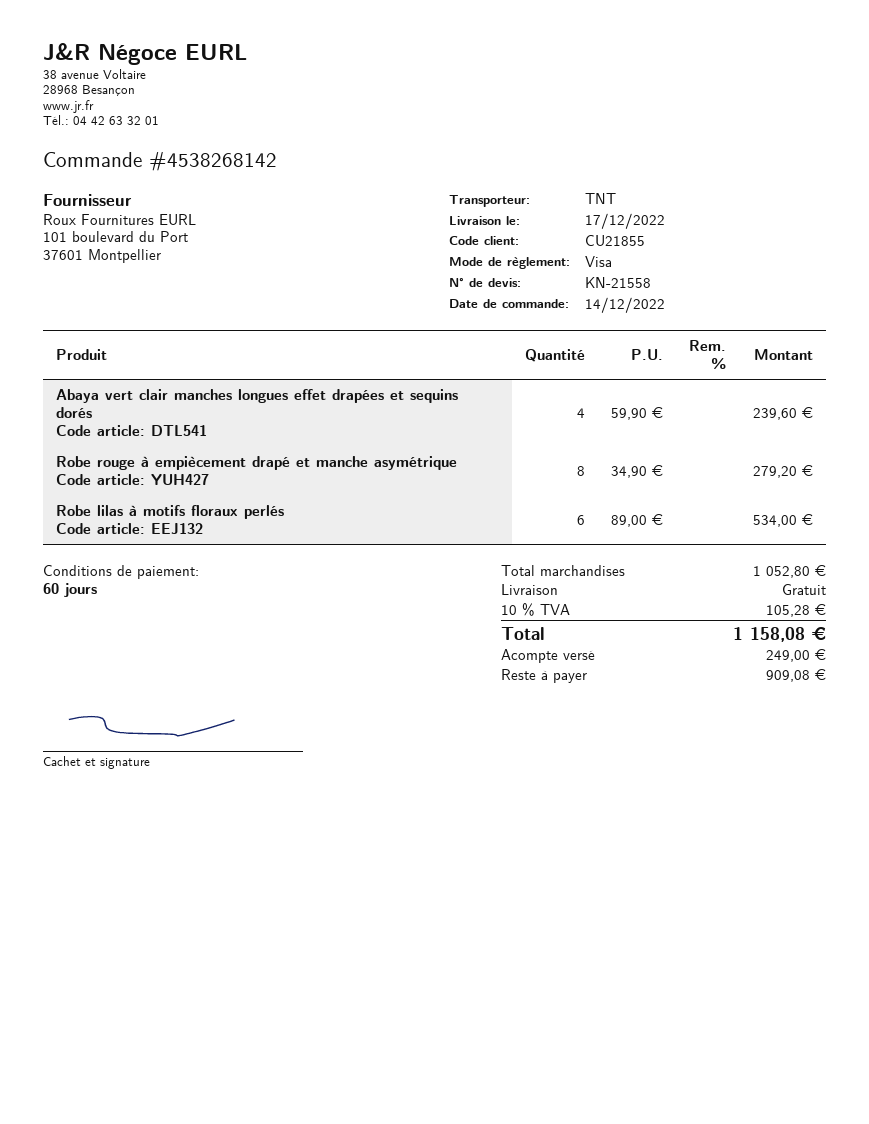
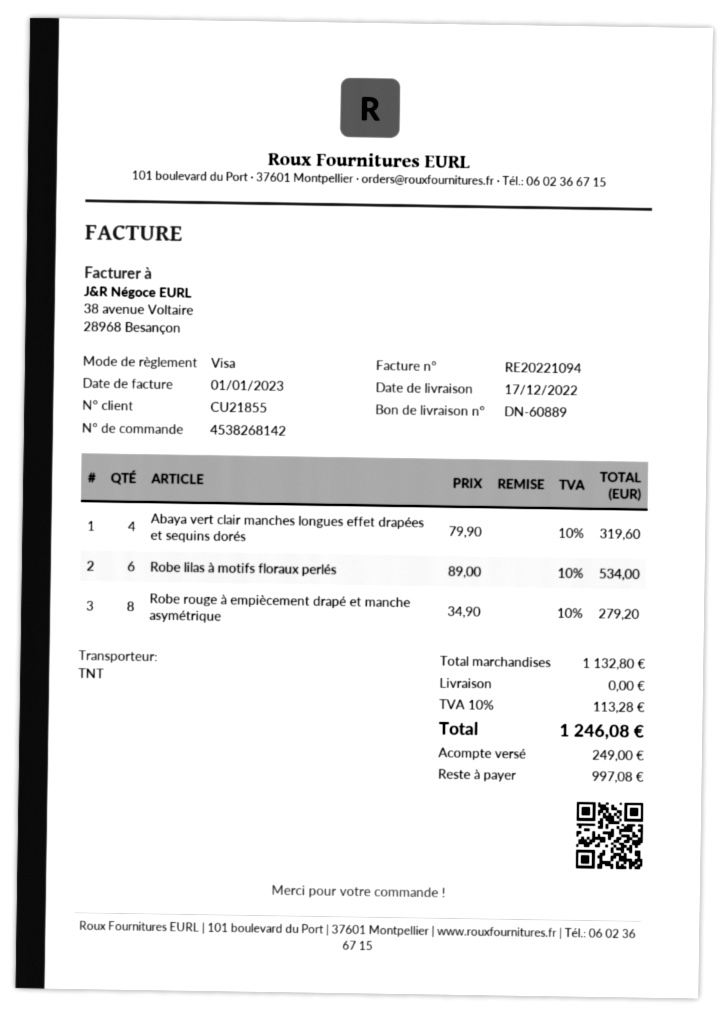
Abaya vert clair manches longues effet drapées et sequins dorés: 4 x 59.90 = 239.60 -> 4 x 79.90 = 319.60
subtotal: 1052.80 -> 1132.80
tax: 10% = 105.28 -> 10% = 113.28
total: 1158.08 -> 1246.08
balance: 909.08 -> 997.08

